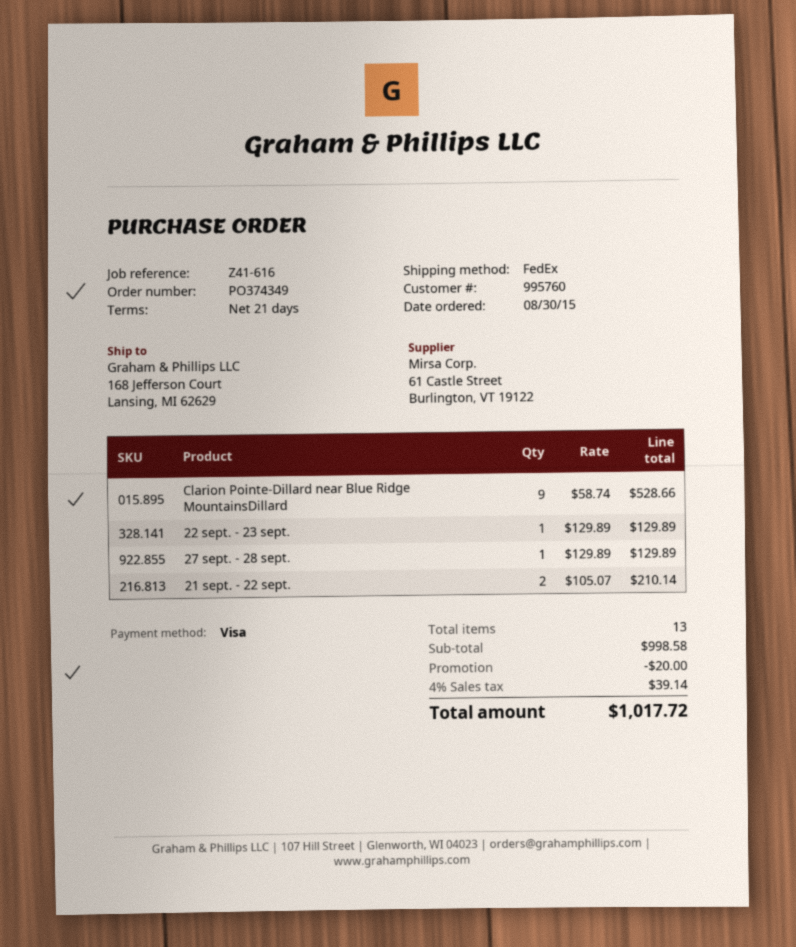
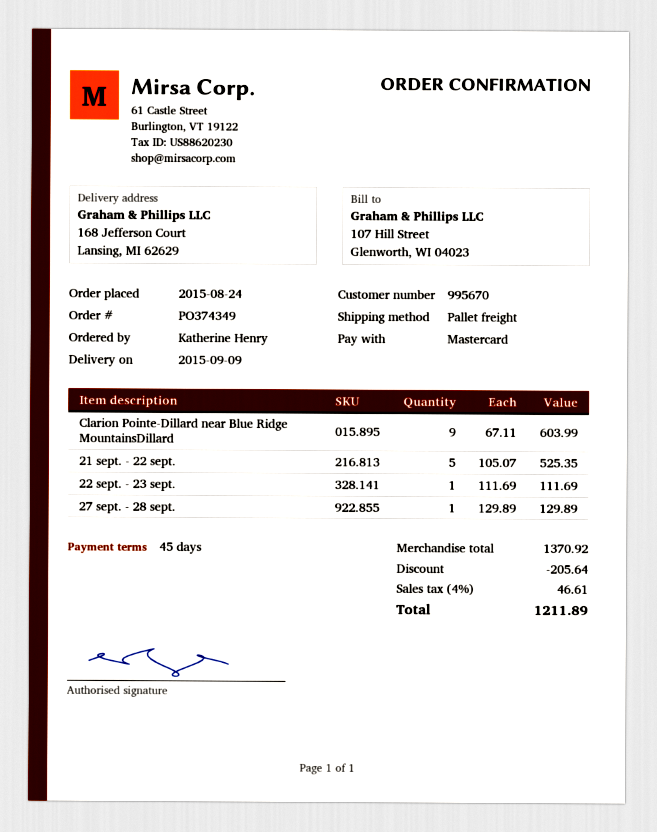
order date: 2015-08-30 -> 2015-08-24
payment terms: 21 days -> 45 days
customer number: 995760 -> 995670
payment method: Visa -> Mastercard
shipping method: FedEx -> pallet freight
Clarion Pointe-Dillard near Blue Ridge MountainsDillard: 9 x 58.74 = 528.66 -> 9 x 67.11 = 603.99
22 sept. - 23 sept.: 1 x 129.89 = 129.89 -> 1 x 111.69 = 111.69
21 sept. - 22 sept.: 2 x 105.07 = 210.14 -> 5 x 105.07 = 525.35
subtotal: 998.58 -> 1370.92
discount: 20.00 -> 205.64
tax: 4% = 39.14 -> 4% = 46.61
total: 1017.72 -> 1211.89

